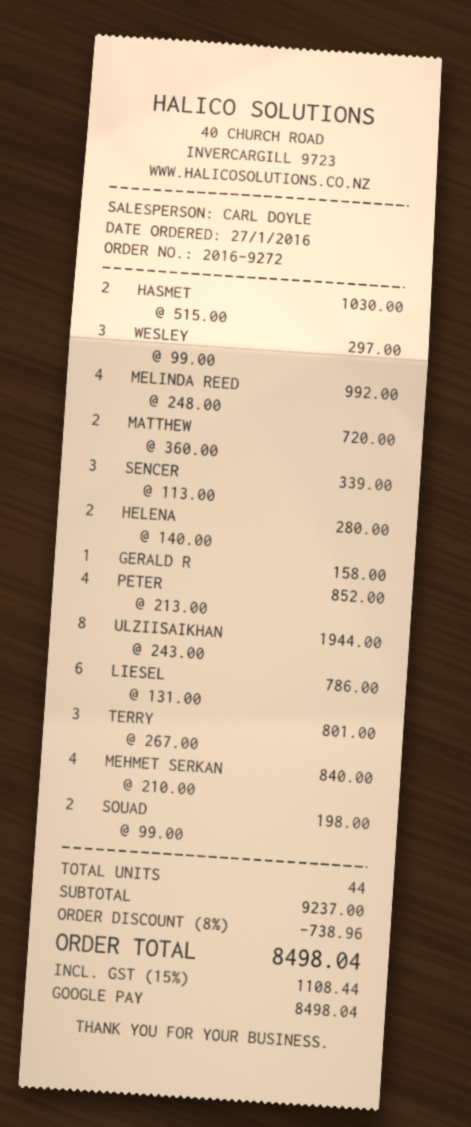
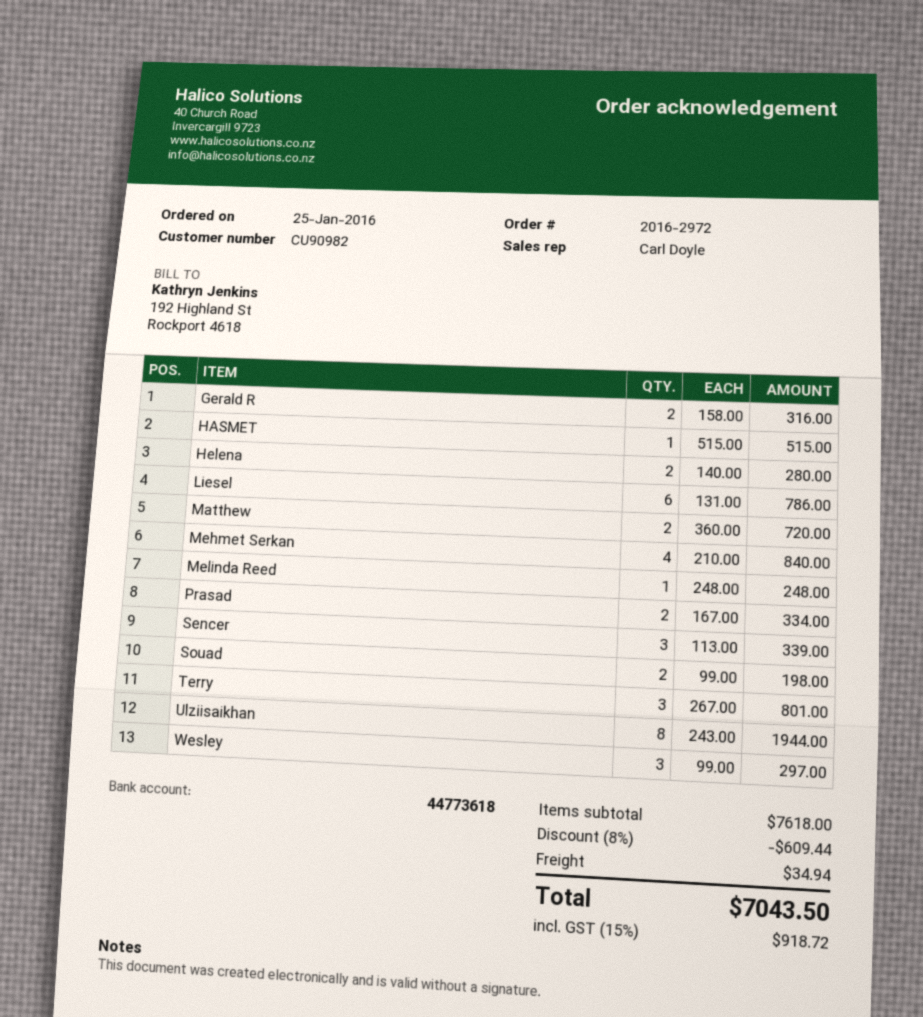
order number: 2016-9272 -> 2016-2972
order date: 2016-01-27 -> 2016-01-25
HASMET: 2 x 515.00 = 1030.00 -> 1 x 515.00 = 515.00
MELINDA REED: 4 x 248.00 = 992.00 -> 1 x 248.00 = 248.00
GERALD R: 1 x 158.00 = 158.00 -> 2 x 158.00 = 316.00
PETER: 4 x 213.00 = 852.00 -> none
Prasad: none -> 2 x 167.00 = 334.00
subtotal: 9237.00 -> 7618.00
discount: 8% = 738.96 -> 8% = 609.44
shipping: none -> 34.94
tax: 15% = 1108.44 -> 15% = 918.72
total: 8498.04 -> 7043.50

